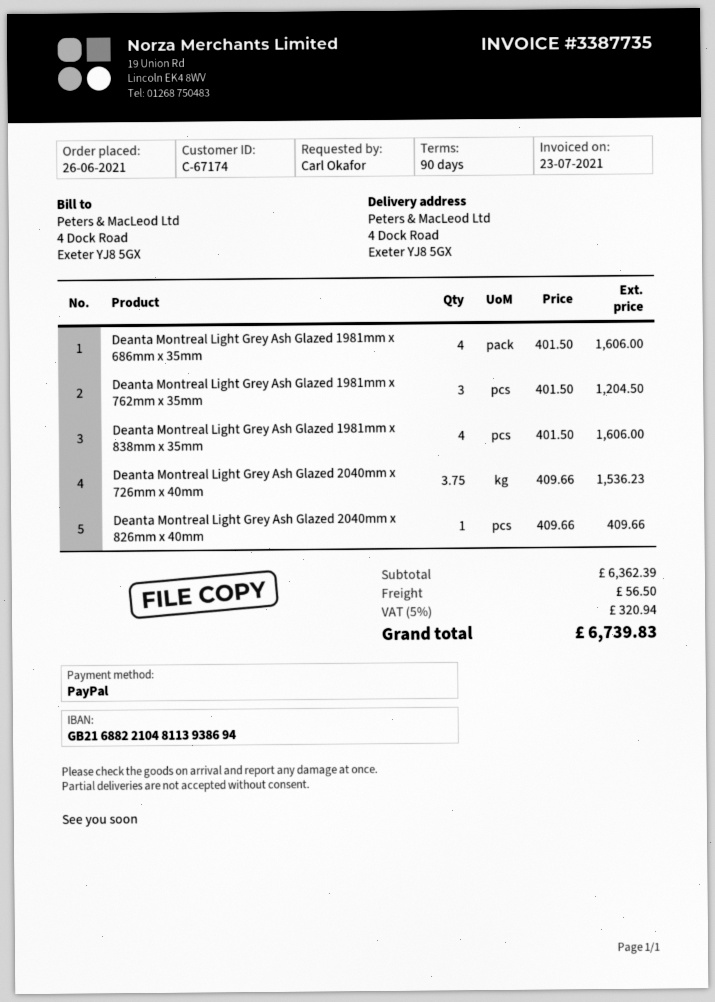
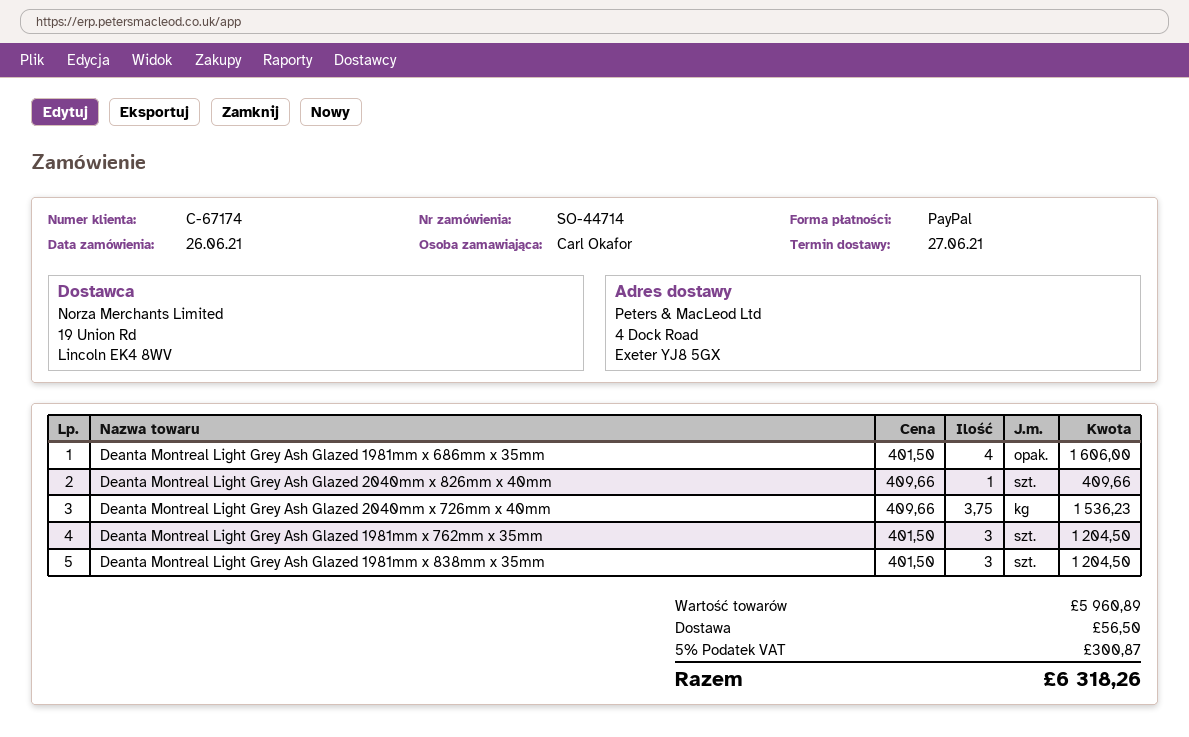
Deanta Montreal Light Grey Ash Glazed 1981mm x 838mm x 35mm: 4 x 401.50 = 1606.00 -> 3 x 401.50 = 1204.50
subtotal: 6362.39 -> 5960.89
tax: 5% = 320.94 -> 5% = 300.87
total: 6739.83 -> 6318.26

